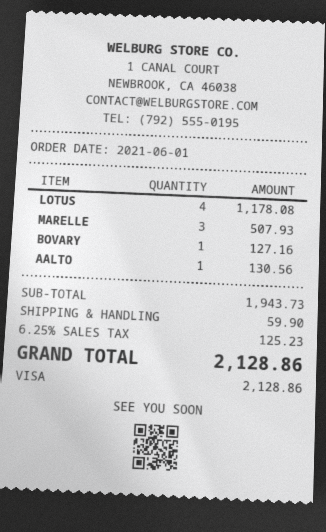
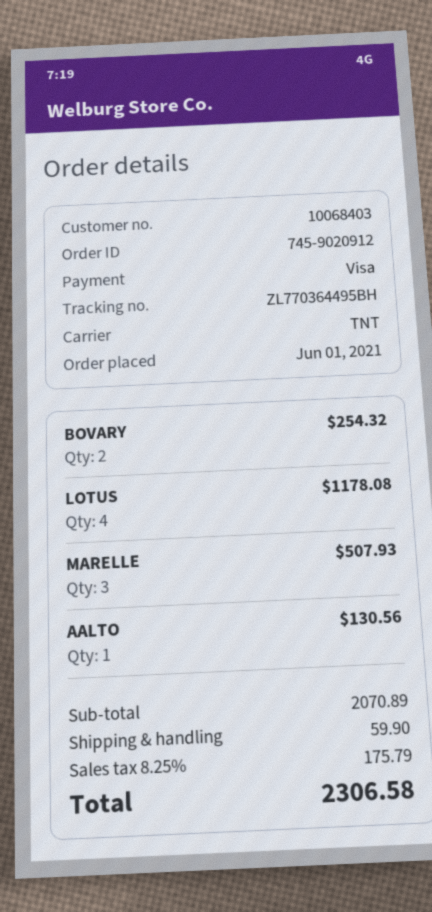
BOVARY: 1 for 127.16 -> 2 for 254.32
subtotal: 1943.73 -> 2070.89
tax: 6.25% = 125.23 -> 8.25% = 175.79
total: 2128.86 -> 2306.58

